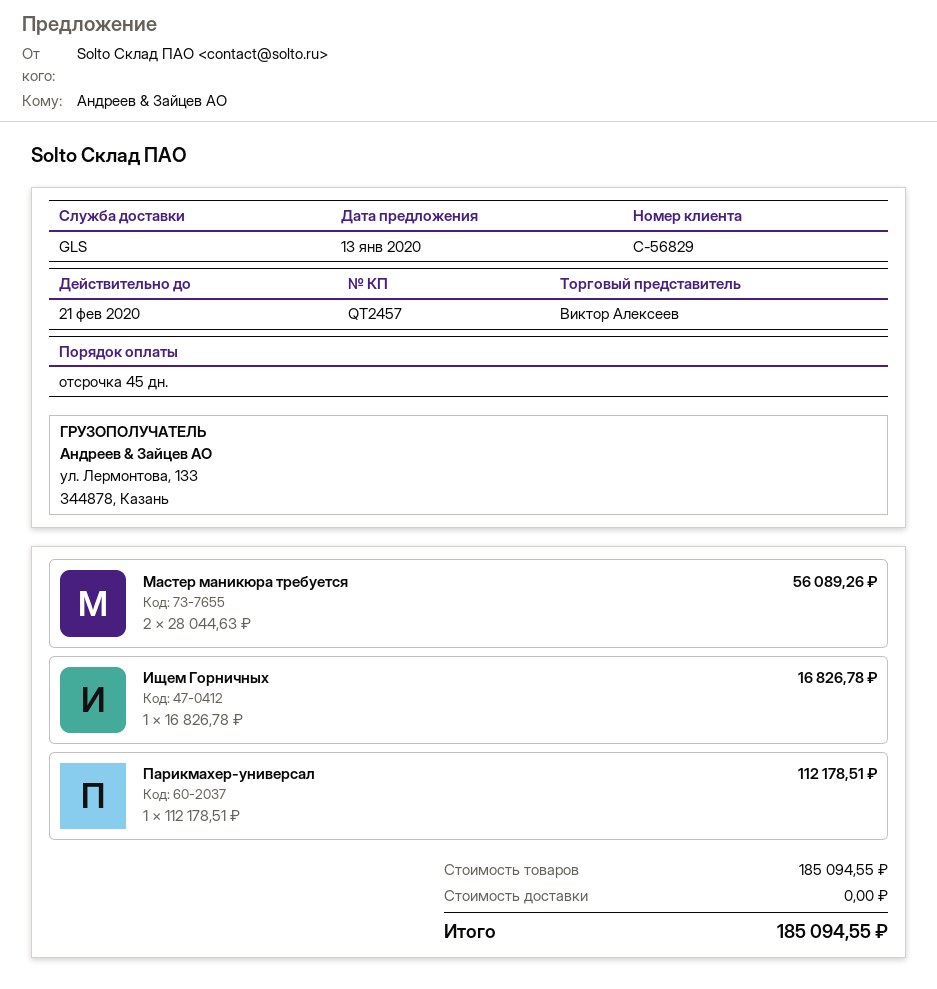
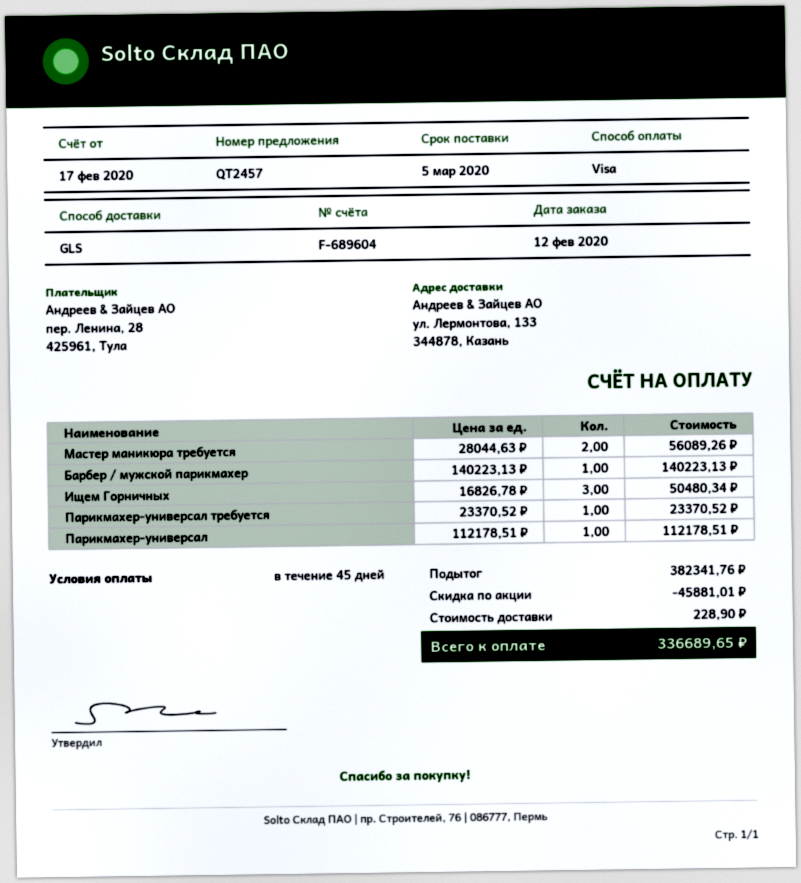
Ищем Горничных: 1 x 16826.78 = 16826.78 -> 3 x 16826.78 = 50480.34
Барбер / мужской парикмахер: none -> 1 x 140223.13 = 140223.13
Парикмахер-универсал требуется: none -> 1 x 23370.52 = 23370.52
subtotal: 185094.55 -> 382341.76
discount: none -> 45881.01
shipping: 0.00 -> 228.90
total: 185094.55 -> 336689.65

